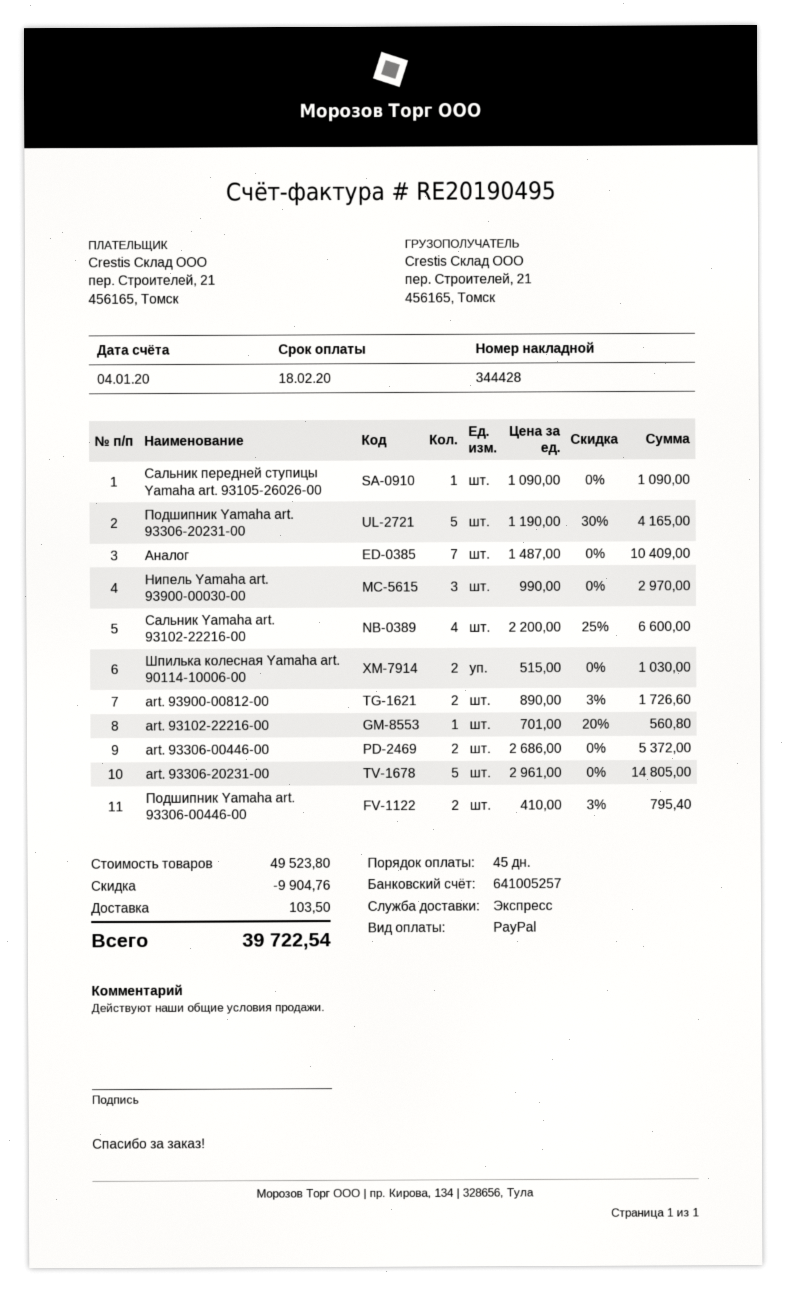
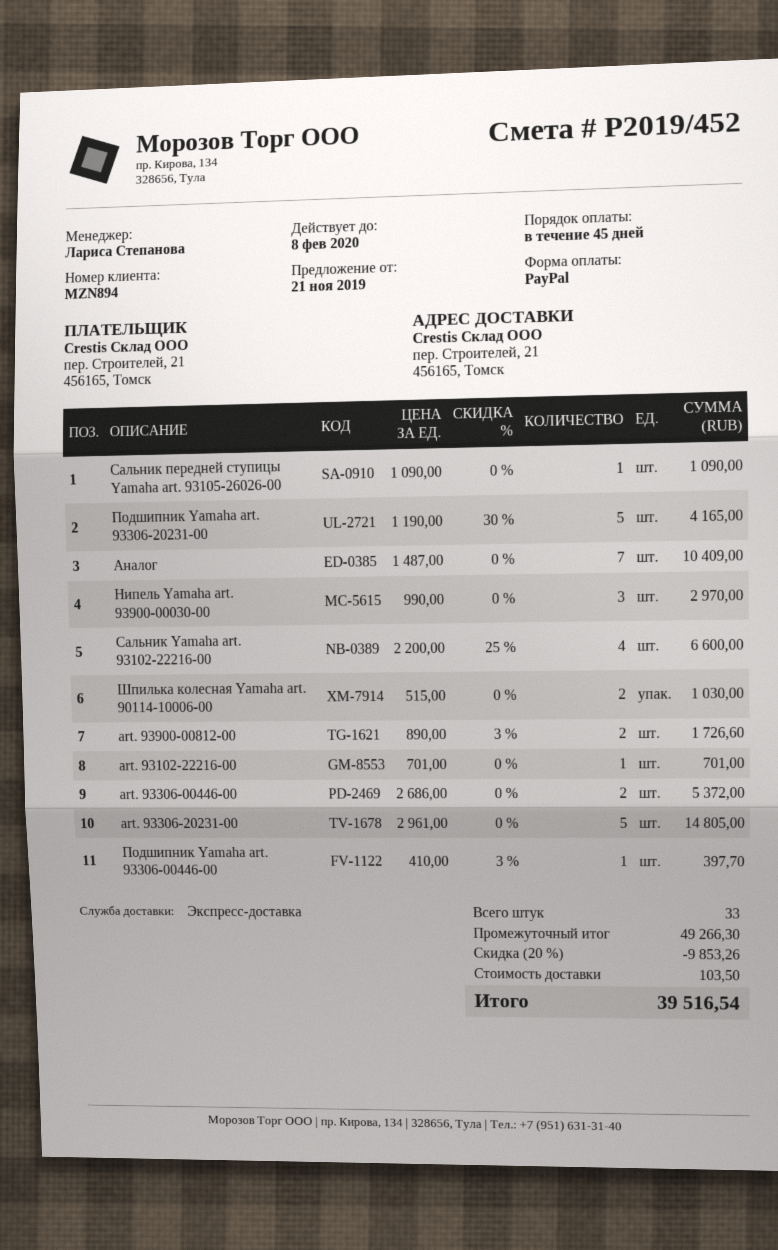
art. 93102-22216-00: 1 x 701.00 - 20% = 560.80 -> 1 x 701.00 = 701.00
Подшипник Yamaha art. 93306-00446-00: 2 x 410.00 - 3% = 795.40 -> 1 x 410.00 - 3% = 397.70
subtotal: 49523.80 -> 49266.30
discount: 9904.76 -> 9853.26
total: 39722.54 -> 39516.54

